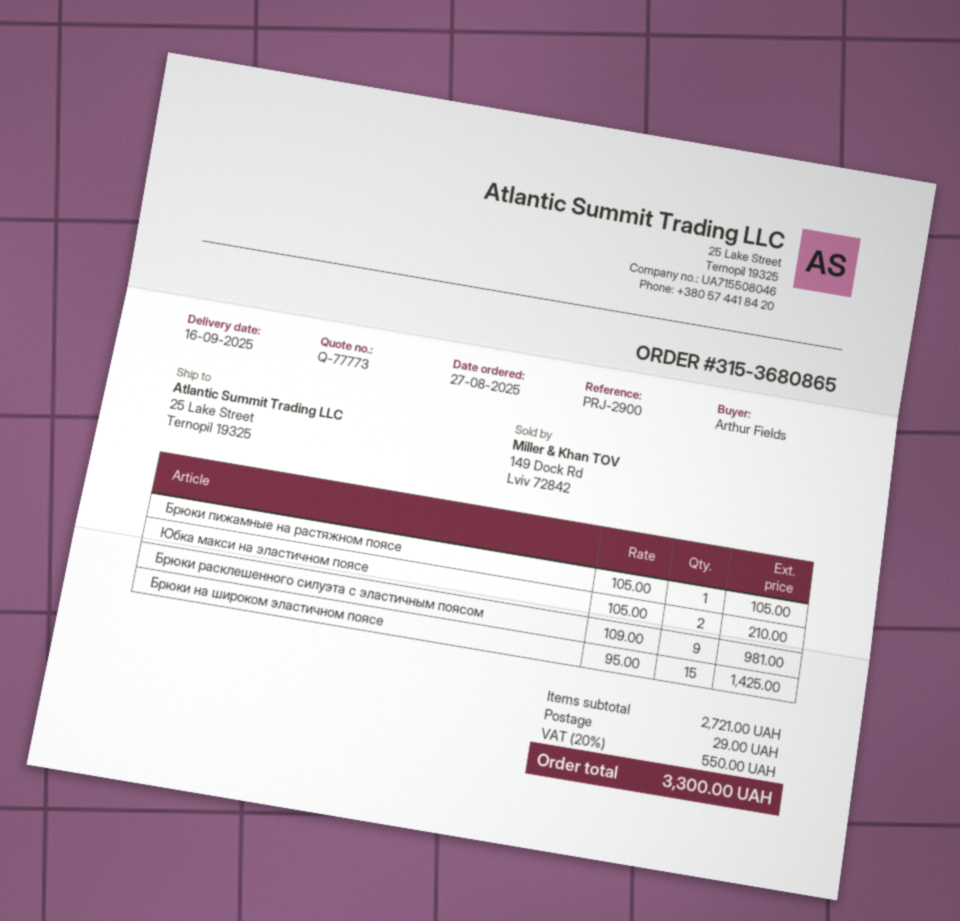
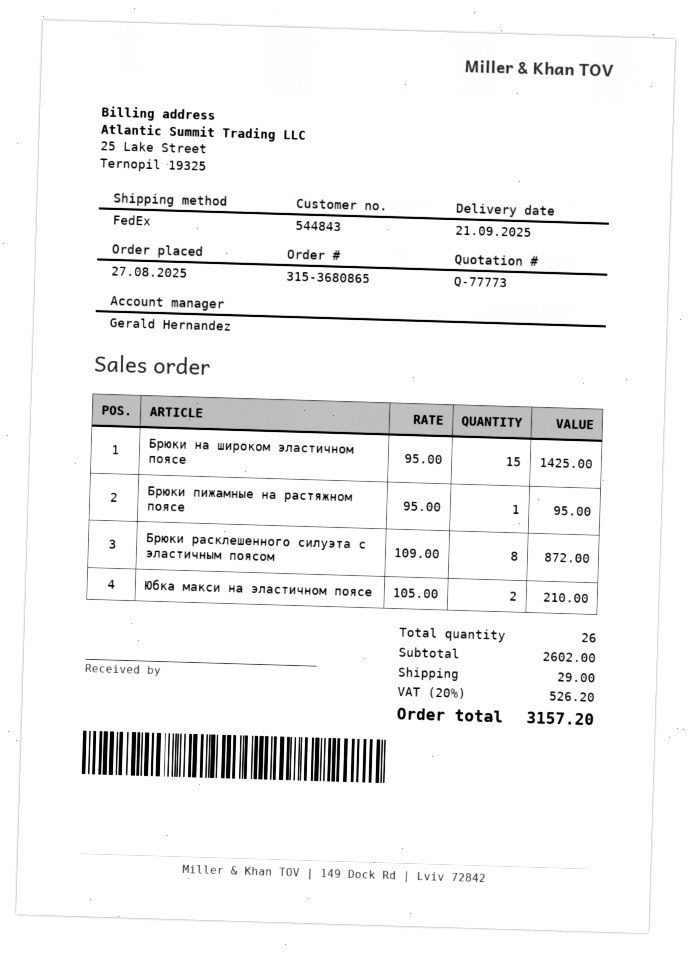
delivery date: 2025-09-16 -> 2025-09-21
Брюки пижамные на растяжном поясе: 1 x 105.00 = 105.00 -> 1 x 95.00 = 95.00
Брюки расклешенного силуэта с эластичным поясом: 9 x 109.00 = 981.00 -> 8 x 109.00 = 872.00
subtotal: 2721.00 -> 2602.00
tax: 20% = 550.00 -> 20% = 526.20
total: 3300.00 -> 3157.20

